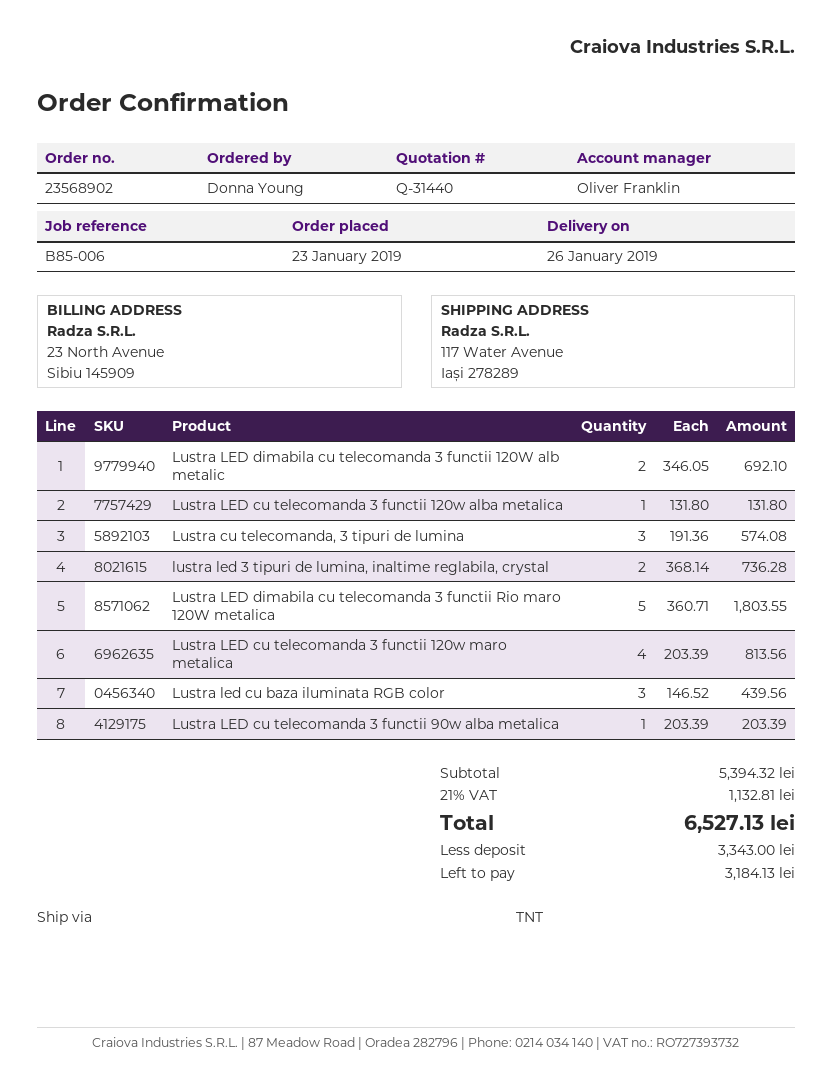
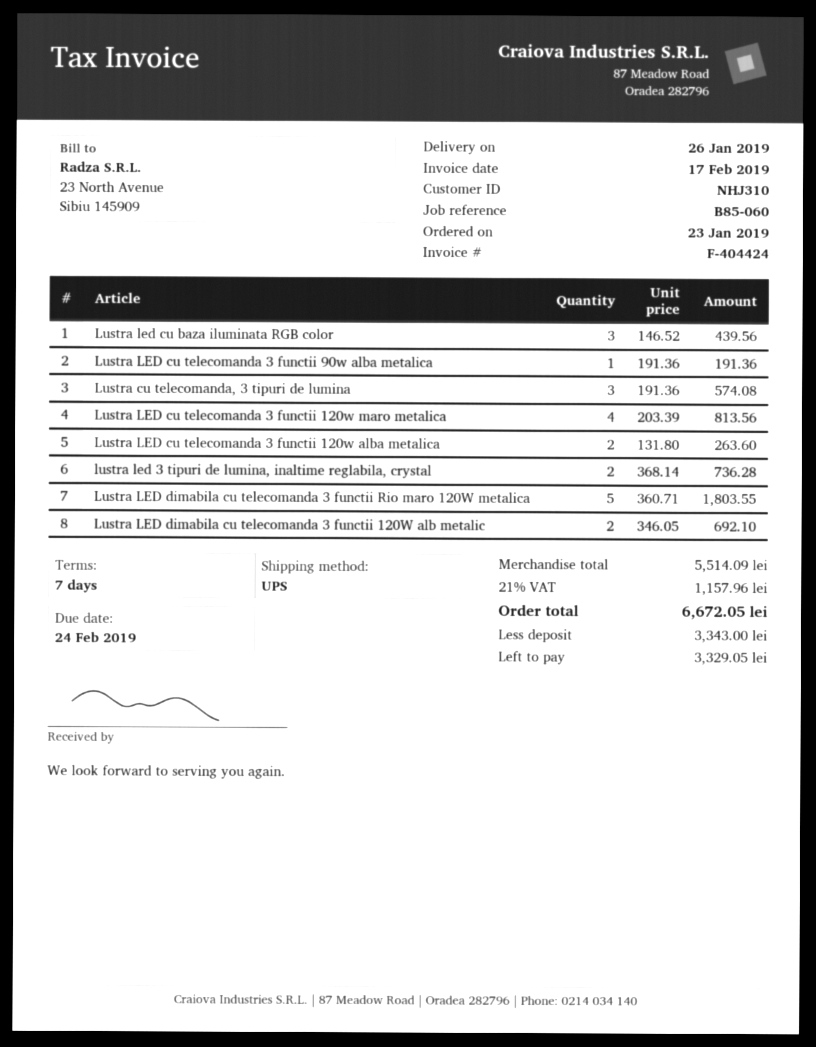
reference: B85-006 -> B85-060
shipping method: TNT -> UPS
Lustra LED cu telecomanda 3 functii 120w alba metalica: 1 x 131.80 = 131.80 -> 2 x 131.80 = 263.60
Lustra LED cu telecomanda 3 functii 90w alba metalica: 1 x 203.39 = 203.39 -> 1 x 191.36 = 191.36
subtotal: 5394.32 -> 5514.09
tax: 21% = 1132.81 -> 21% = 1157.96
total: 6527.13 -> 6672.05
balance: 3184.13 -> 3329.05

